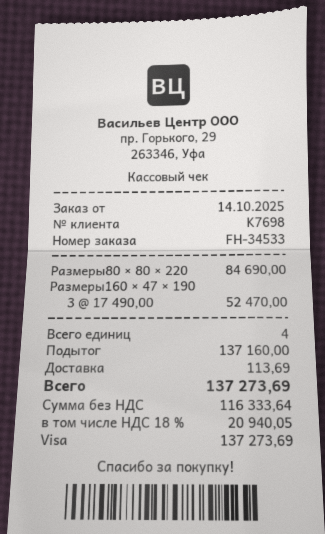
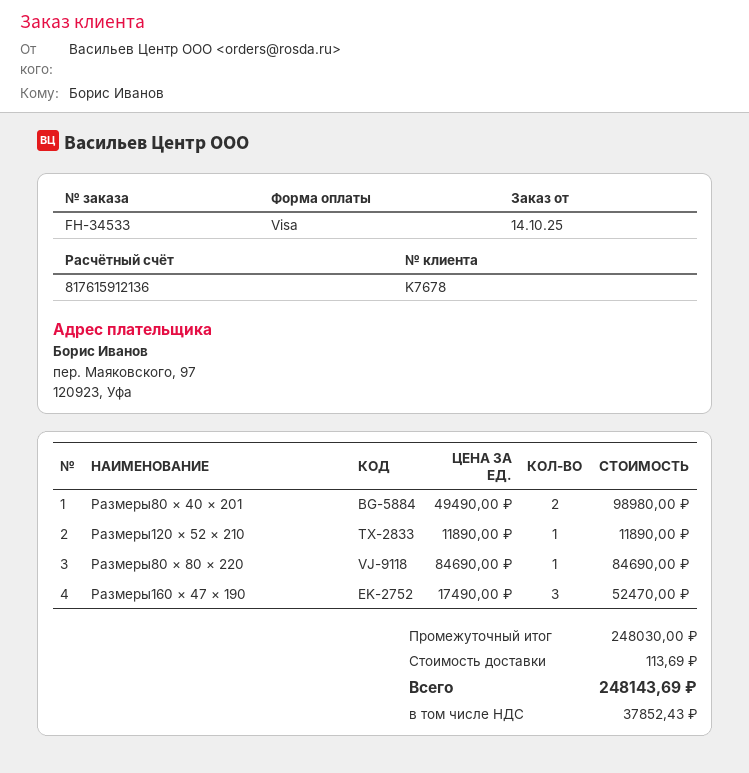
customer number: K7698 -> K7678
Размеры80 × 40 × 201: none -> 2 x 49490.00 = 98980.00
Размеры120 × 52 × 210: none -> 1 x 11890.00 = 11890.00
subtotal: 137160.00 -> 248030.00
tax: 20940.05 -> 37852.43
total: 137273.69 -> 248143.69

